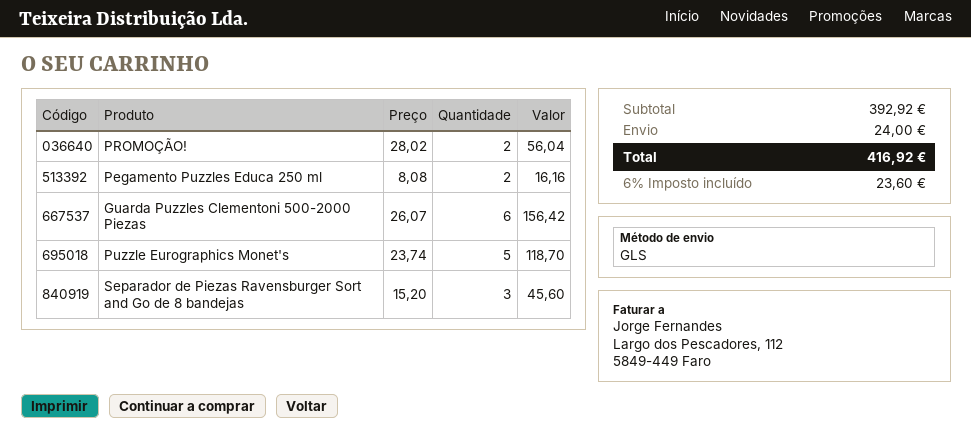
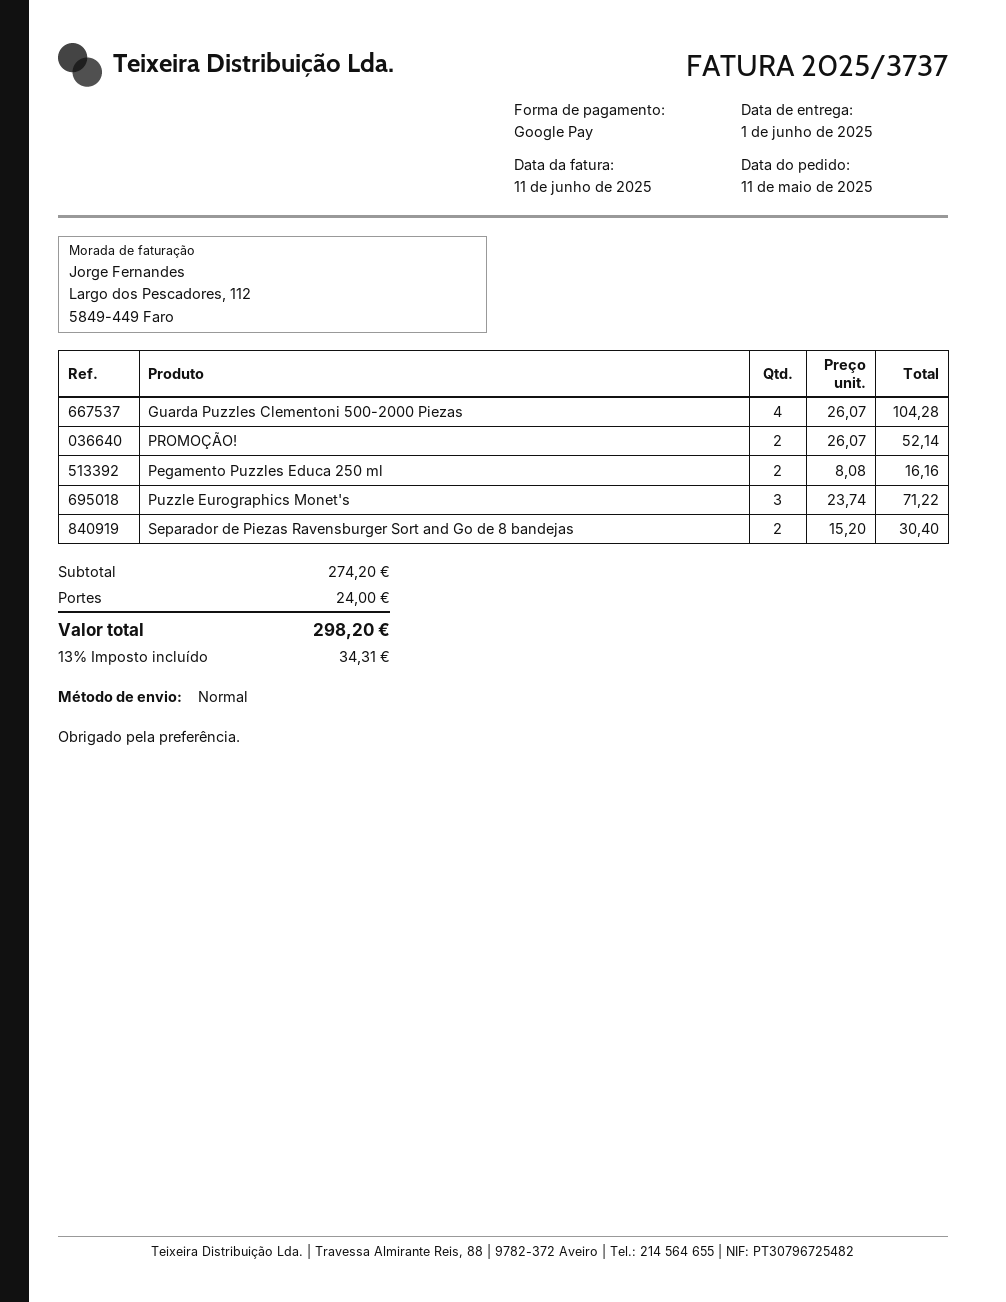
shipping method: GLS -> standard
PROMOÇÃO!: 2 x 28.02 = 56.04 -> 2 x 26.07 = 52.14
Guarda Puzzles Clementoni 500-2000 Piezas: 6 x 26.07 = 156.42 -> 4 x 26.07 = 104.28
Puzzle Eurographics Monet's: 5 x 23.74 = 118.70 -> 3 x 23.74 = 71.22
Separador de Piezas Ravensburger Sort and Go de 8 bandejas: 3 x 15.20 = 45.60 -> 2 x 15.20 = 30.40
subtotal: 392.92 -> 274.20
tax: 6% = 23.60 -> 13% = 34.31
total: 416.92 -> 298.20

